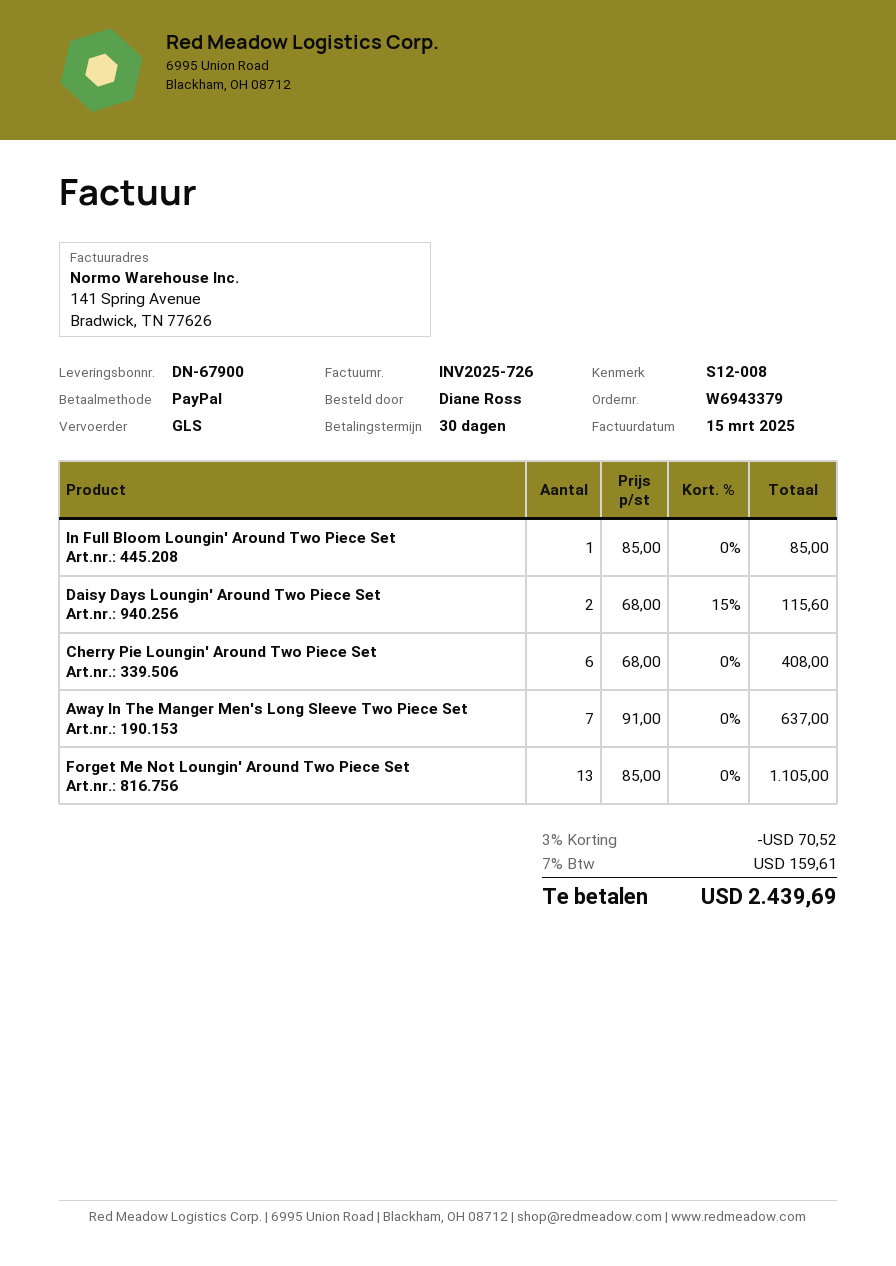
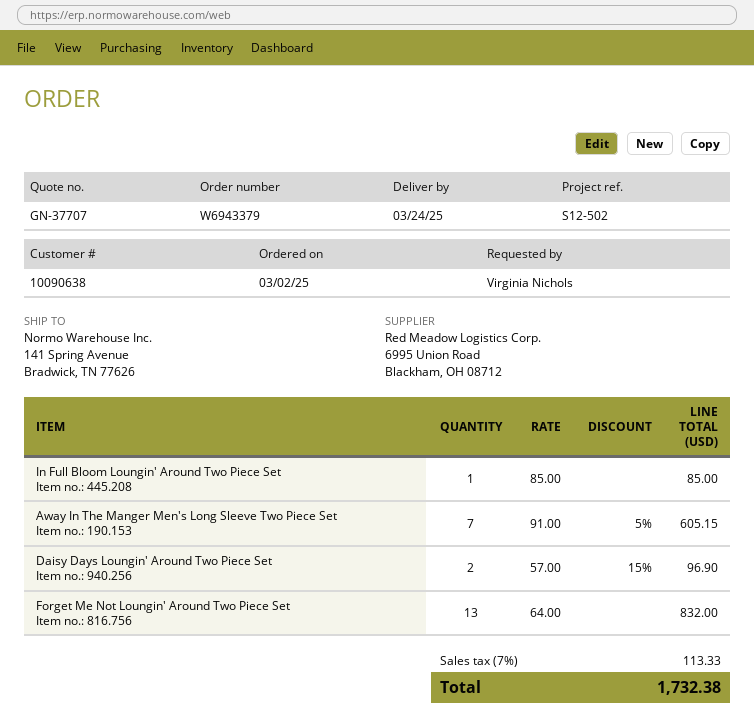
reference: S12-008 -> S12-502
ordered by: Diane Ross -> Virginia Nichols
Daisy Days Loungin' Around Two Piece Set: 2 x 68.00 - 15% = 115.60 -> 2 x 57.00 - 15% = 96.90
Cherry Pie Loungin' Around Two Piece Set: 6 x 68.00 = 408.00 -> none
Away In The Manger Men's Long Sleeve Two Piece Set: 7 x 91.00 = 637.00 -> 7 x 91.00 - 5% = 605.15
Forget Me Not Loungin' Around Two Piece Set: 13 x 85.00 = 1105.00 -> 13 x 64.00 = 832.00
discount: 3% = 70.52 -> none
tax: 7% = 159.61 -> 7% = 113.33
total: 2439.69 -> 1732.38

